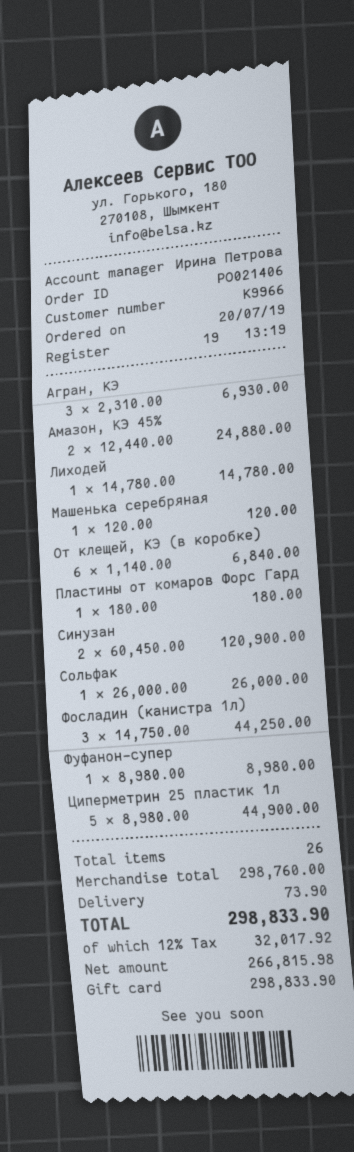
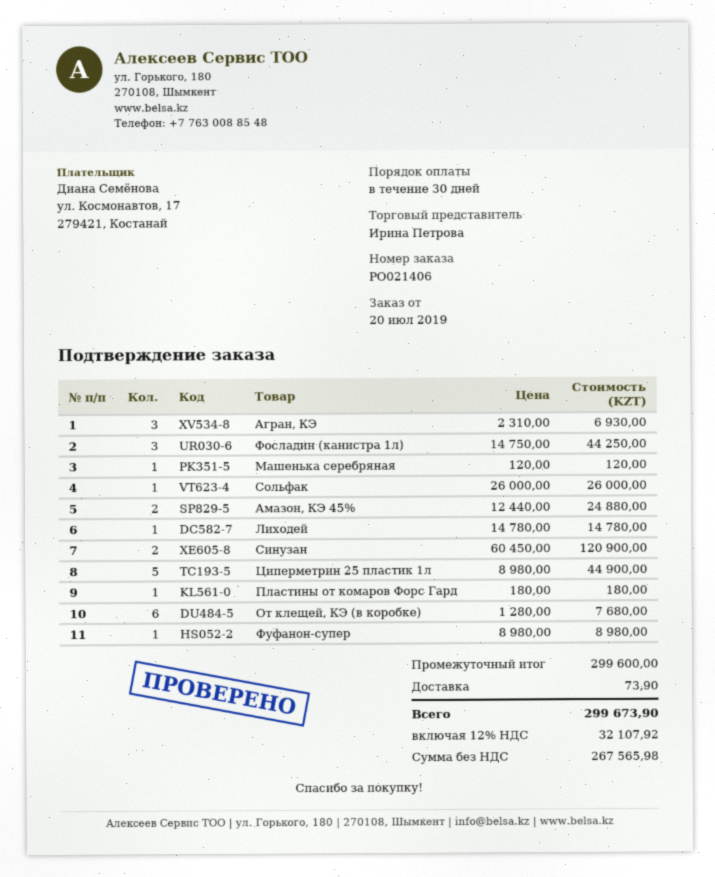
От клещей, КЭ (в коробке): 6 x 1140.00 = 6840.00 -> 6 x 1280.00 = 7680.00
subtotal: 298760.00 -> 299600.00
net: 266815.98 -> 267565.98
tax: 12% = 32017.92 -> 12% = 32107.92
total: 298833.90 -> 299673.90

